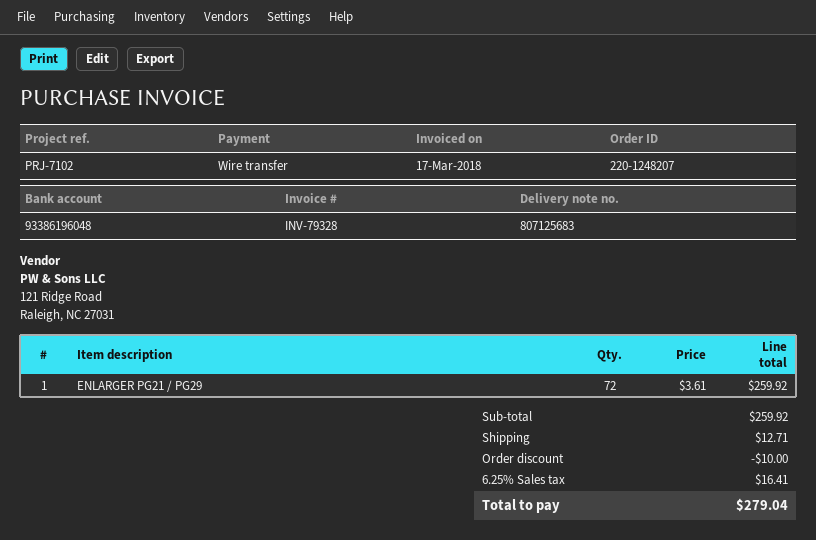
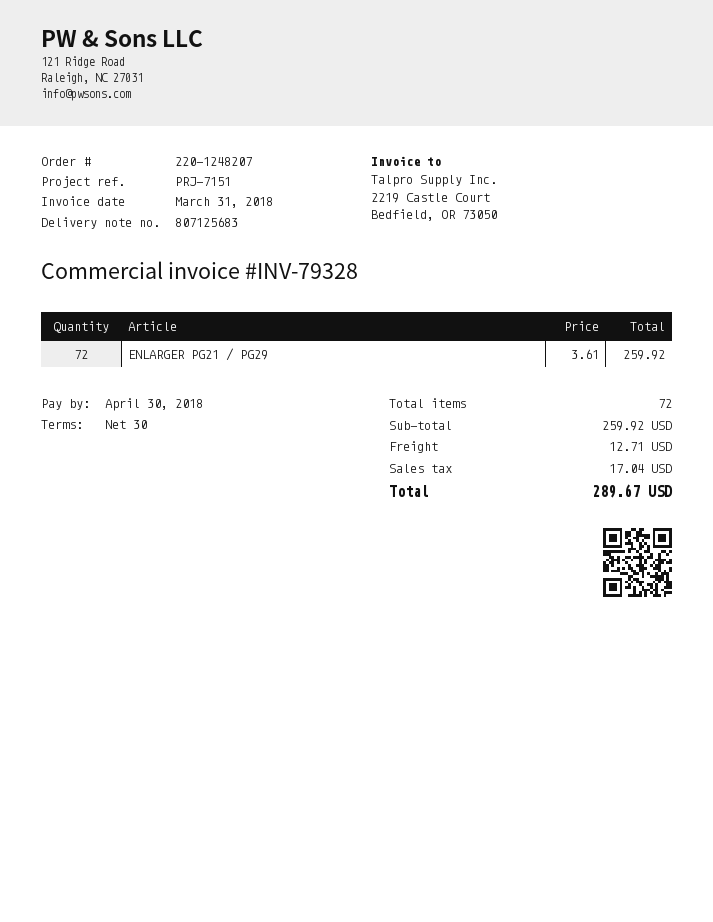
invoice date: 2018-03-17 -> 2018-03-31
reference: PRJ-7102 -> PRJ-7151
discount: 10.00 -> none
tax: 16.41 -> 17.04
total: 279.04 -> 289.67

